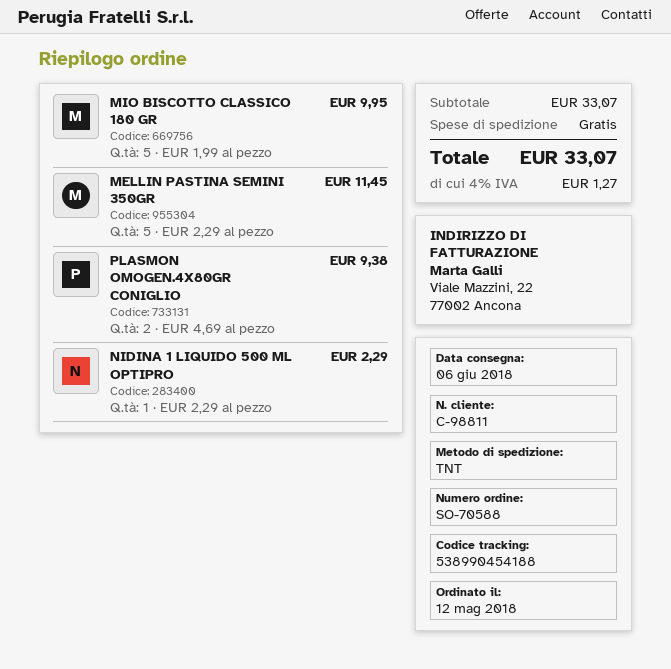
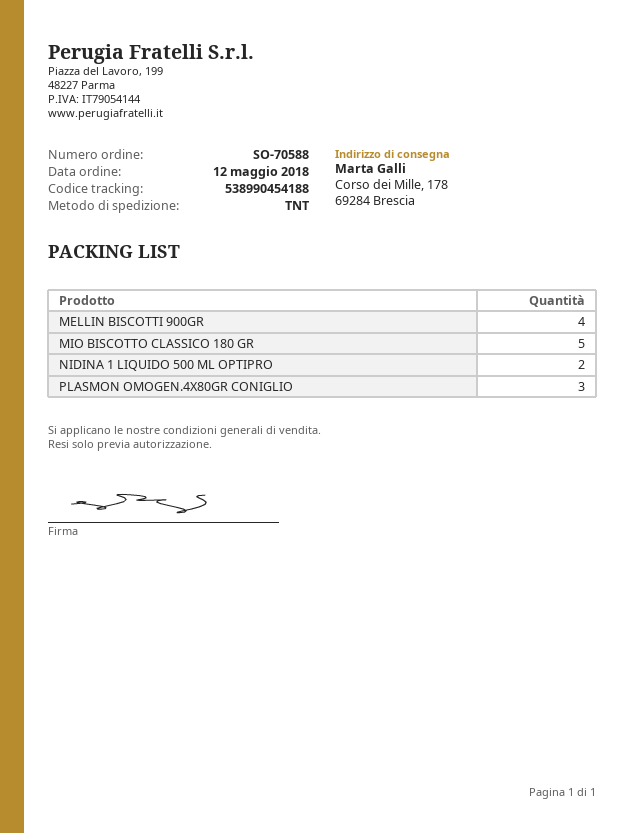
MELLIN PASTINA SEMINI 350GR: 5 -> none
PLASMON OMOGEN.4X80GR CONIGLIO: 2 -> 3
NIDINA 1 LIQUIDO 500 ML OPTIPRO: 1 -> 2
MELLIN BISCOTTI 900GR: none -> 4

